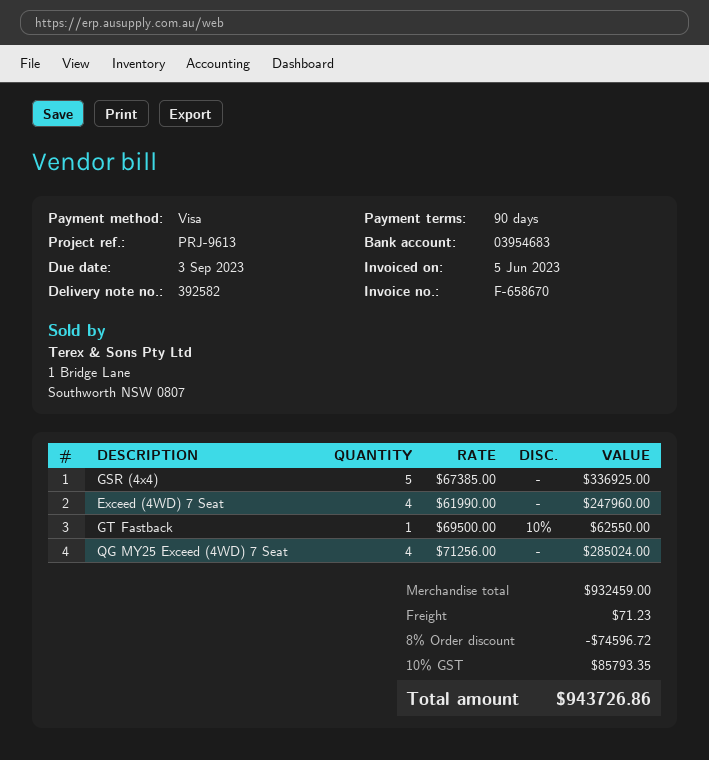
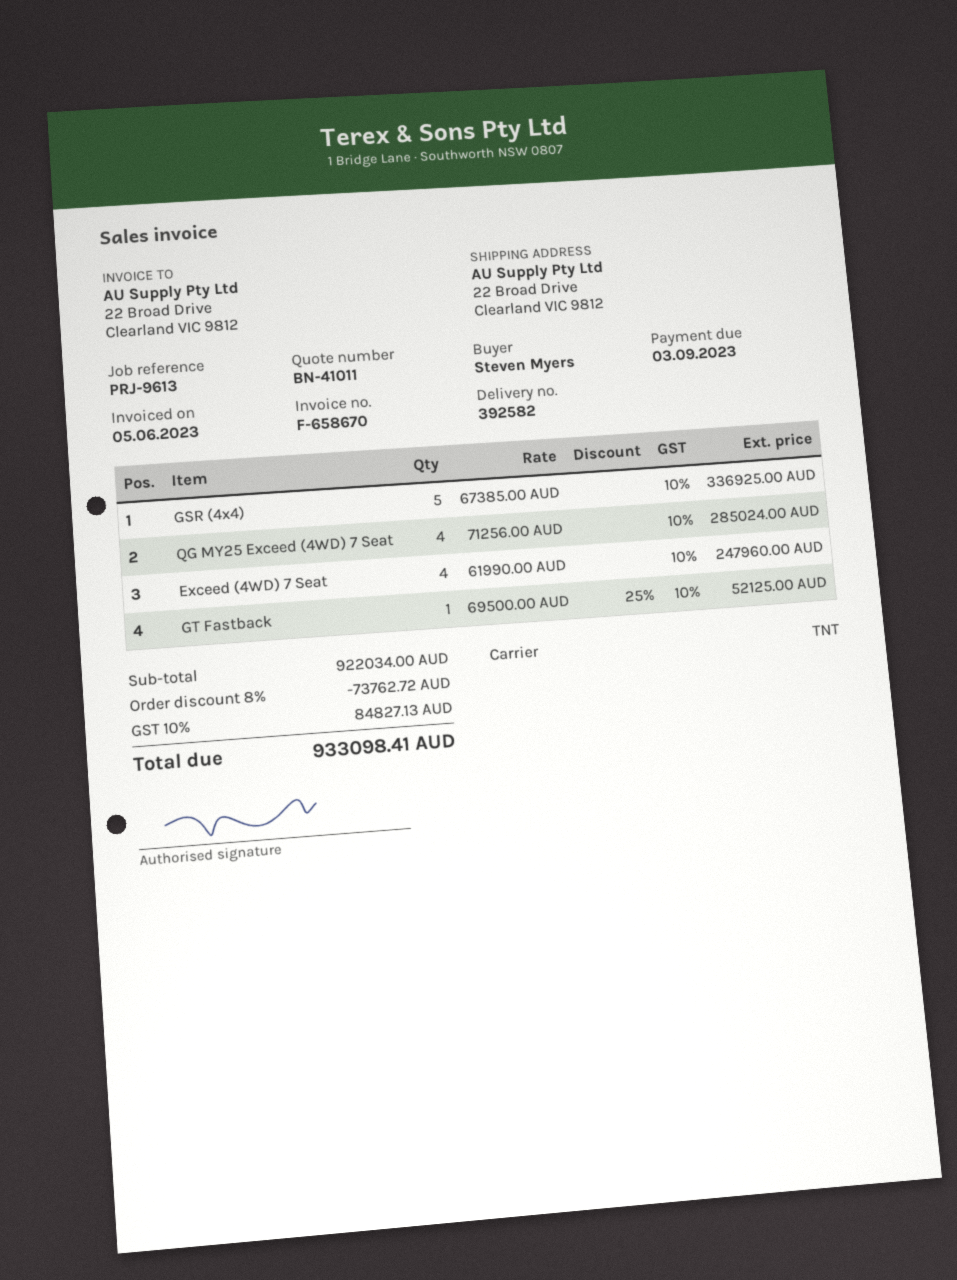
GT Fastback: 1 x 69500.00 - 10% = 62550.00 -> 1 x 69500.00 - 25% = 52125.00
subtotal: 932459.00 -> 922034.00
discount: 8% = 74596.72 -> 8% = 73762.72
shipping: 71.23 -> none
tax: 10% = 85793.35 -> 10% = 84827.13
total: 943726.86 -> 933098.41

